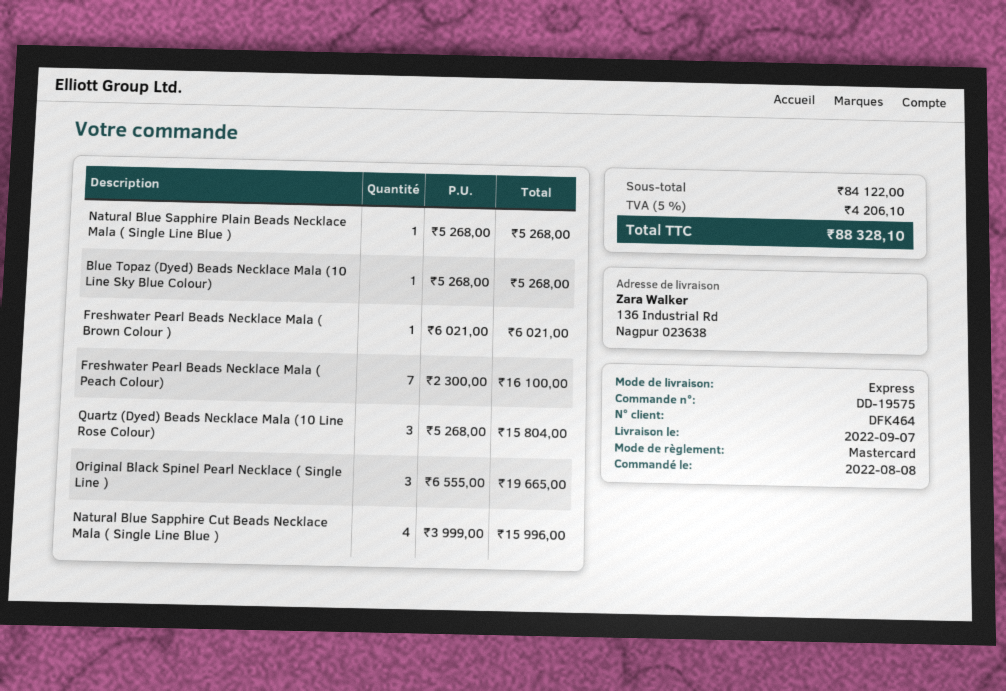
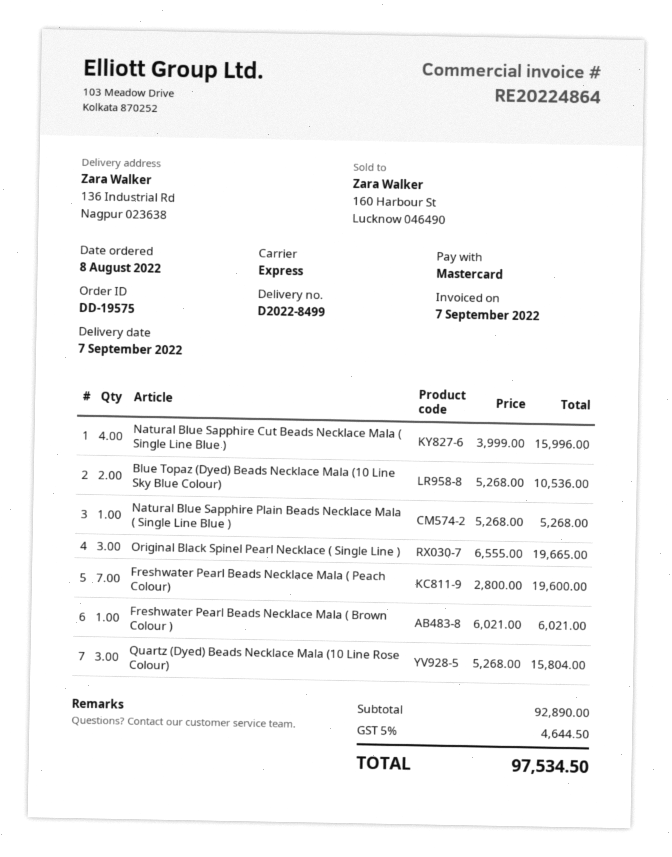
Blue Topaz (Dyed) Beads Necklace Mala (10 Line Sky Blue Colour): 1 x 5268.00 = 5268.00 -> 2 x 5268.00 = 10536.00
Freshwater Pearl Beads Necklace Mala ( Peach Colour): 7 x 2300.00 = 16100.00 -> 7 x 2800.00 = 19600.00
subtotal: 84122.00 -> 92890.00
tax: 5% = 4206.10 -> 5% = 4644.50
total: 88328.10 -> 97534.50

